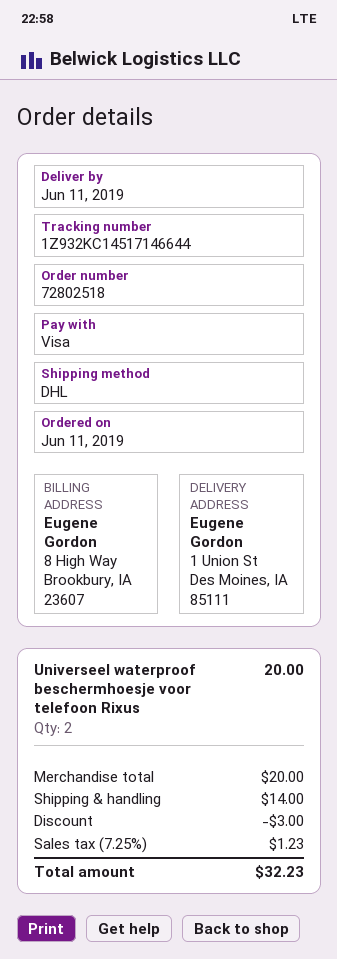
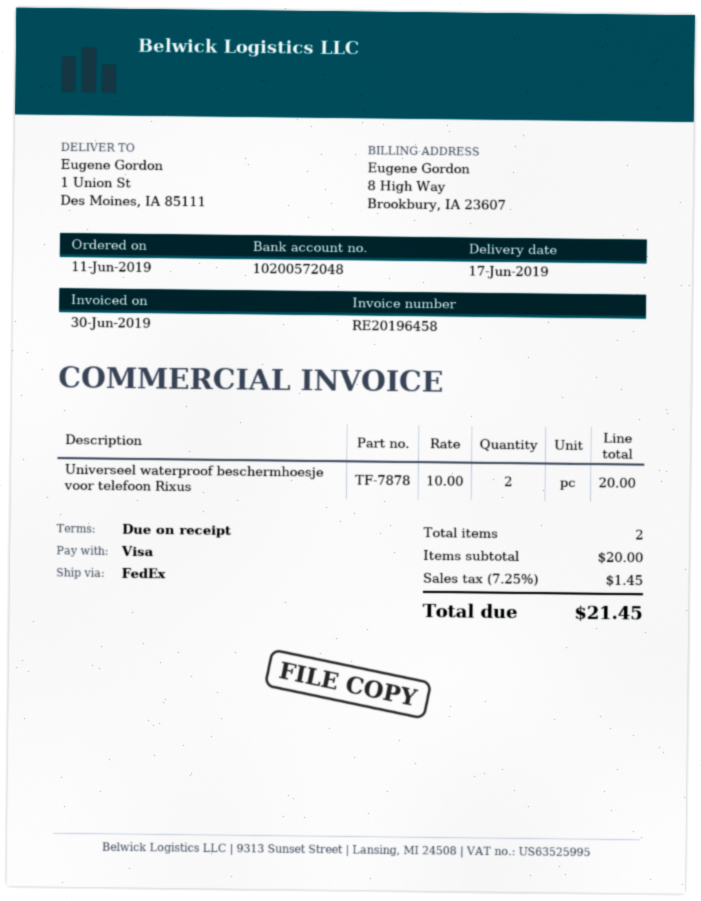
delivery date: 2019-06-11 -> 2019-06-17
shipping method: DHL -> FedEx
discount: 3.00 -> none
shipping: 14.00 -> none
tax: 7.25% = 1.23 -> 7.25% = 1.45
total: 32.23 -> 21.45

